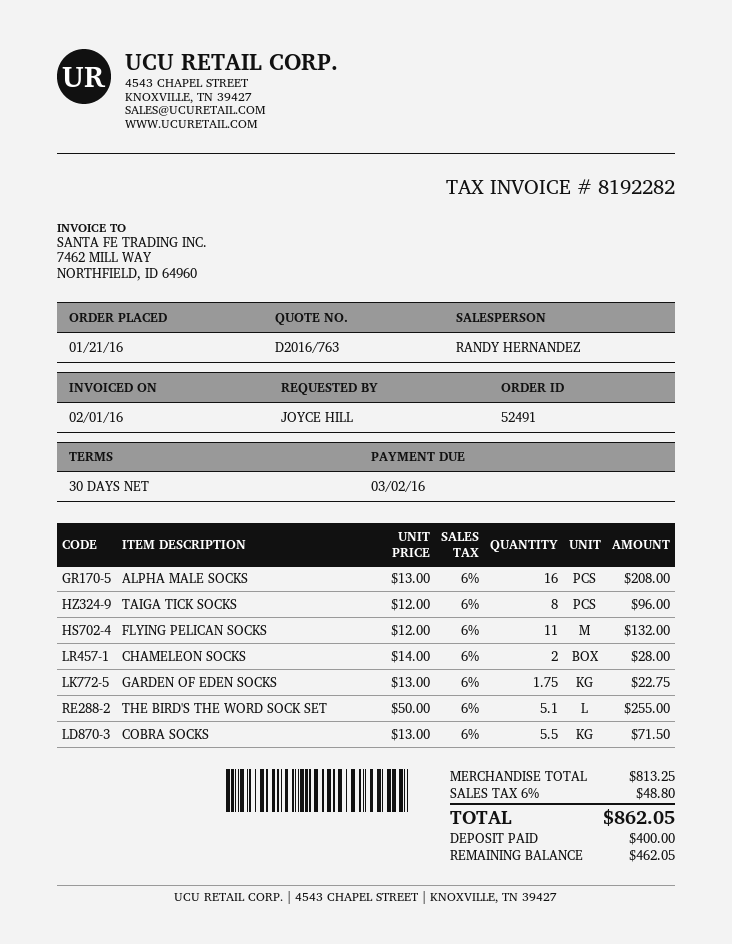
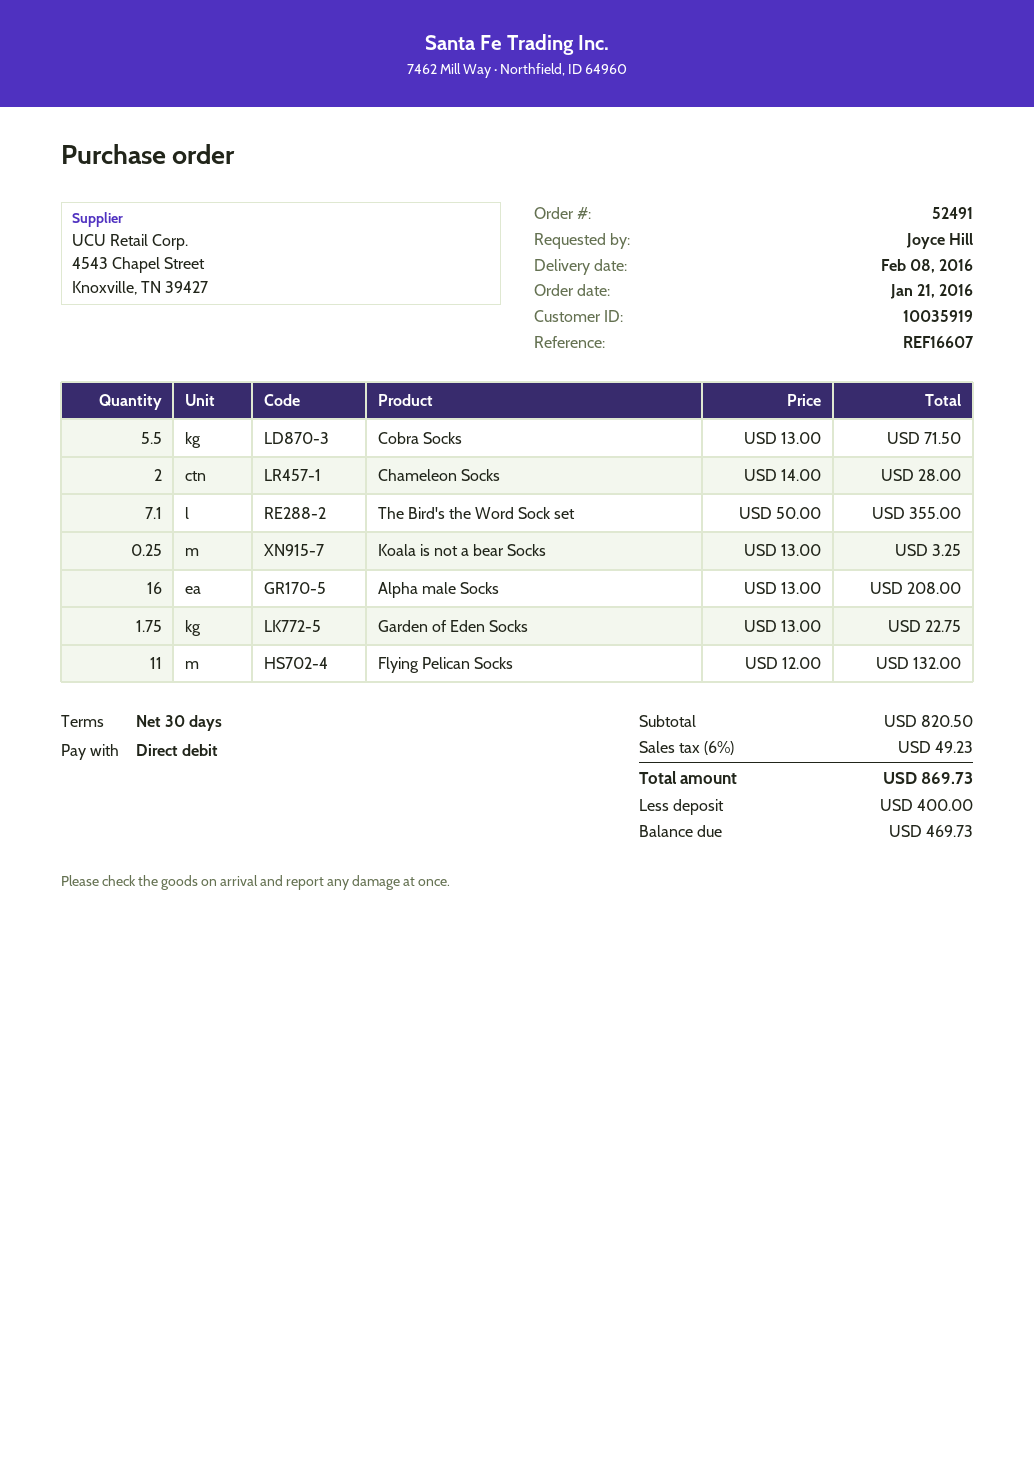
TAIGA TICK SOCKS: 8 x 12.00 = 96.00 -> none
THE BIRD'S THE WORD SOCK SET: 5.1 x 50.00 = 255.00 -> 7.1 x 50.00 = 355.00
Koala is not a bear Socks: none -> 0.25 x 13.00 = 3.25
subtotal: 813.25 -> 820.50
tax: 6% = 48.80 -> 6% = 49.23
total: 862.05 -> 869.73
balance: 462.05 -> 469.73

